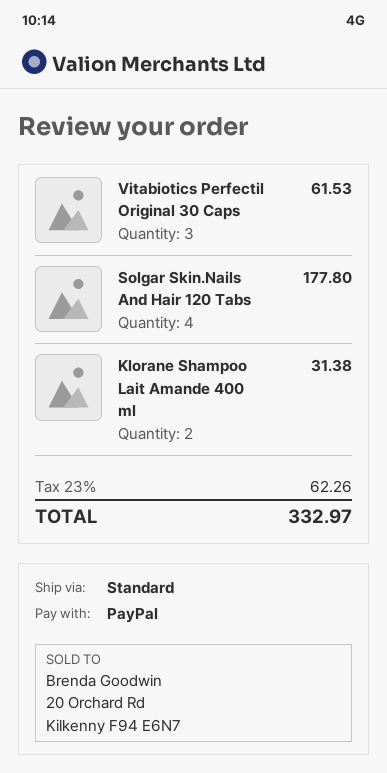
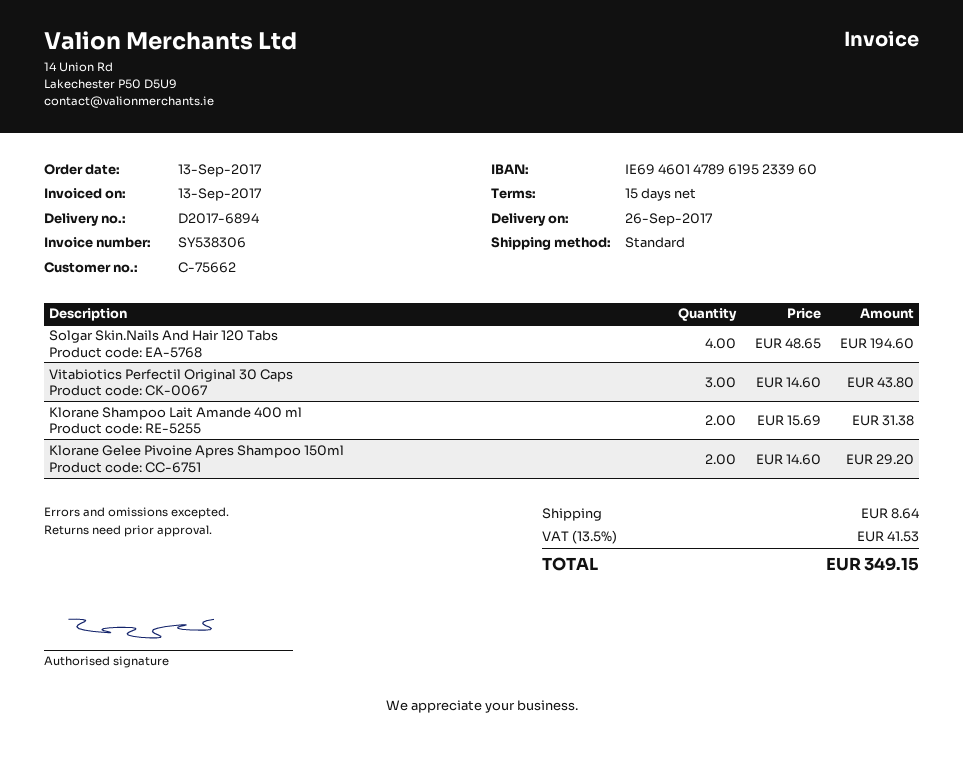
Vitabiotics Perfectil Original 30 Caps: 3 for 61.53 -> 3 for 43.80
Solgar Skin.Nails And Hair 120 Tabs: 4 for 177.80 -> 4 for 194.60
Klorane Gelee Pivoine Apres Shampoo 150ml: none -> 2 for 29.20
shipping: none -> 8.64
tax: 23% = 62.26 -> 13.5% = 41.53
total: 332.97 -> 349.15

